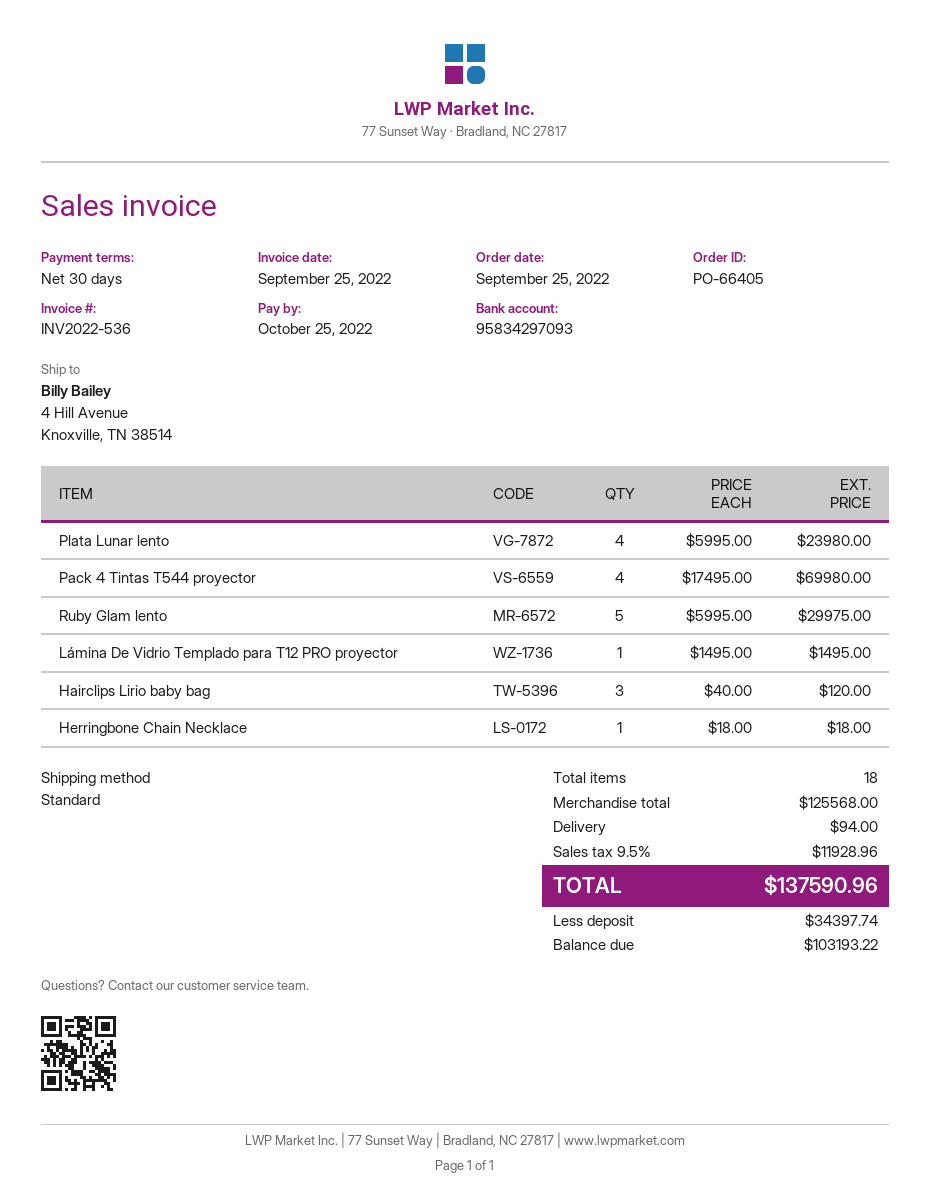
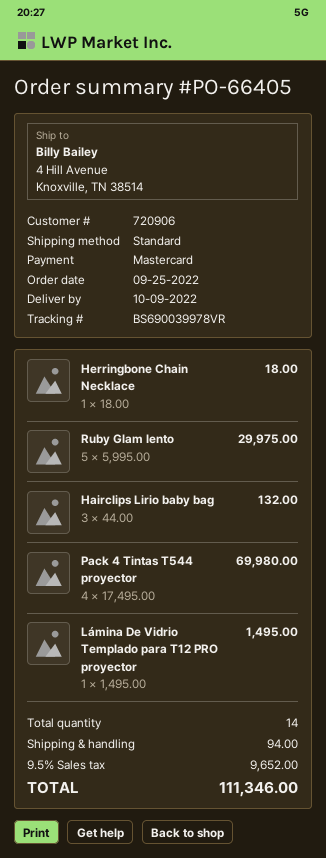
Plata Lunar lento: 4 x 5995.00 = 23980.00 -> none
Hairclips Lirio baby bag: 3 x 40.00 = 120.00 -> 3 x 44.00 = 132.00
total quantity: 18 -> 14
tax: 9.5% = 11928.96 -> 9.5% = 9652.00
total: 137590.96 -> 111346.00

